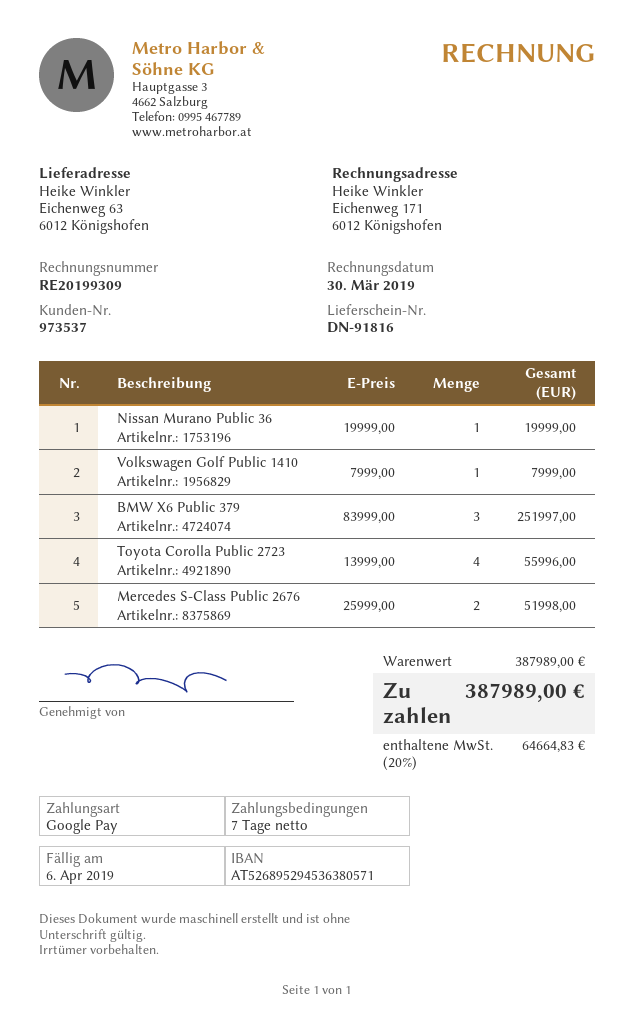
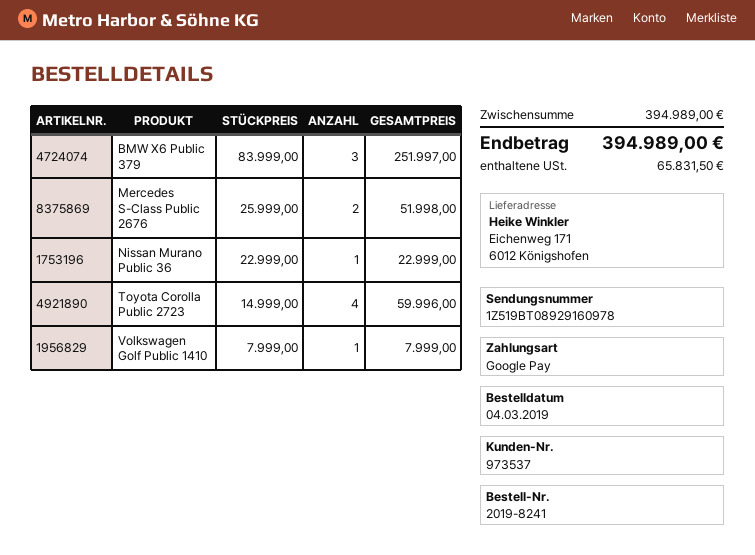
ship to: Eichenweg 63, 6012 Königshofen -> Eichenweg 171, 6012 Königshofen
Nissan Murano Public 36: 1 x 19999.00 = 19999.00 -> 1 x 22999.00 = 22999.00
Toyota Corolla Public 2723: 4 x 13999.00 = 55996.00 -> 4 x 14999.00 = 59996.00
subtotal: 387989.00 -> 394989.00
tax: 64664.83 -> 65831.50
total: 387989.00 -> 394989.00

